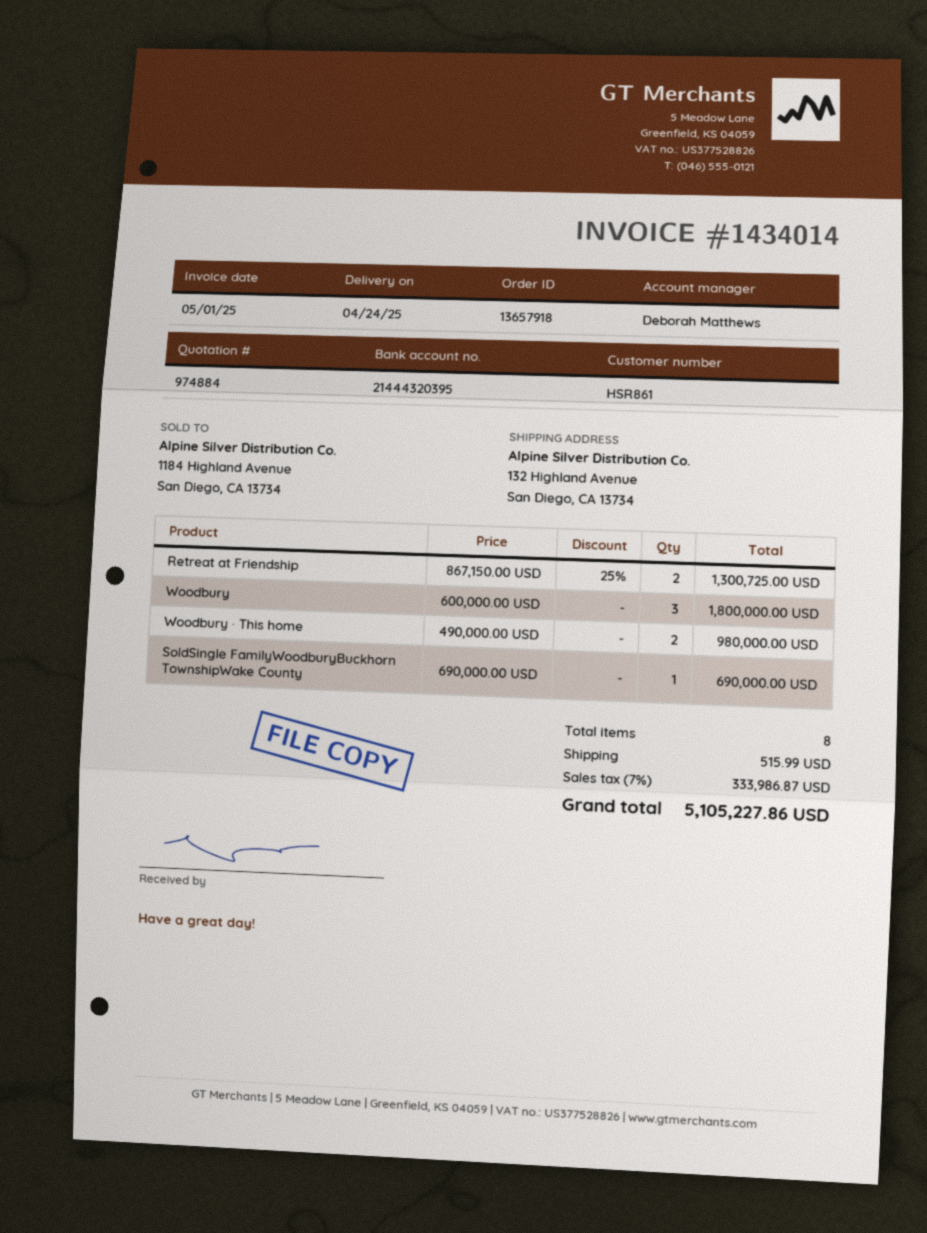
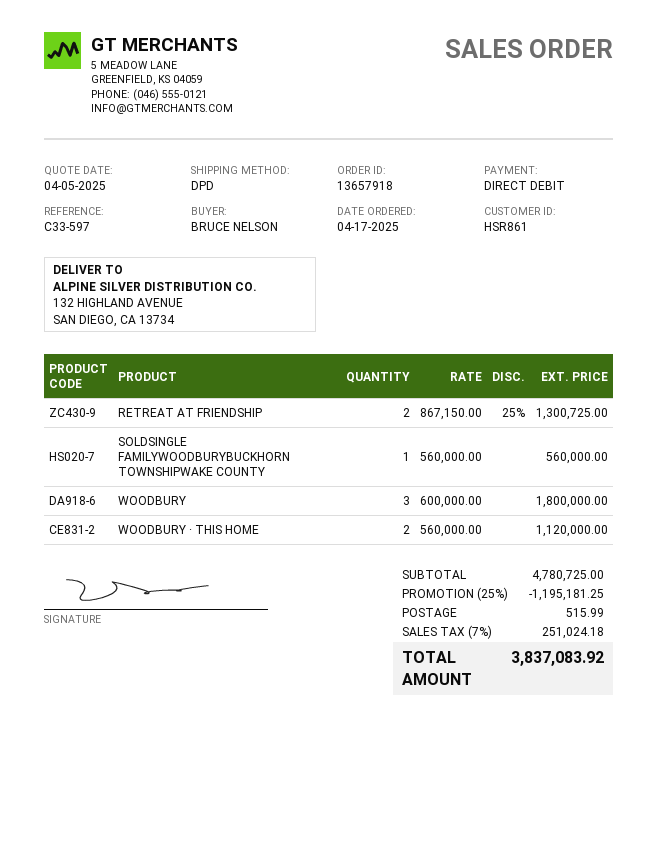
Woodbury · This home: 2 x 490000.00 = 980000.00 -> 2 x 560000.00 = 1120000.00
SoldSingle FamilyWoodburyBuckhorn TownshipWake County: 1 x 690000.00 = 690000.00 -> 1 x 560000.00 = 560000.00
discount: none -> 25% = 1195181.25
tax: 7% = 333986.87 -> 7% = 251024.18
total: 5105227.86 -> 3837083.92

